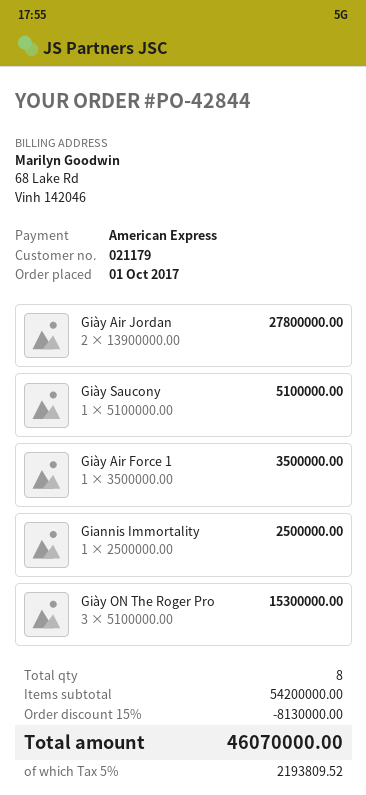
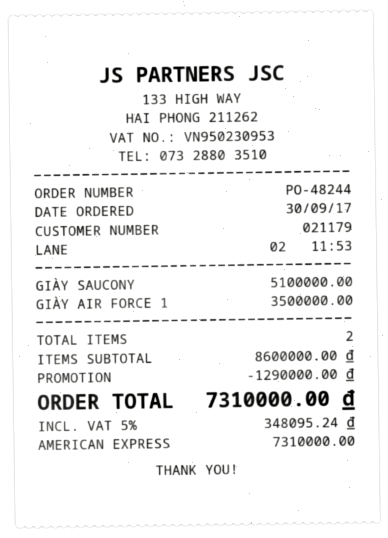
order number: PO-42844 -> PO-48244
order date: 2017-10-01 -> 2017-09-30
Giày Air Jordan: 2 x 13900000.00 = 27800000.00 -> none
Giannis Immortality: 1 x 2500000.00 = 2500000.00 -> none
Giày ON The Roger Pro: 3 x 5100000.00 = 15300000.00 -> none
total quantity: 8 -> 2
subtotal: 54200000.00 -> 8600000.00
discount: 8130000.00 -> 1290000.00
tax: 5% = 2193809.52 -> 5% = 348095.24
total: 46070000.00 -> 7310000.00

